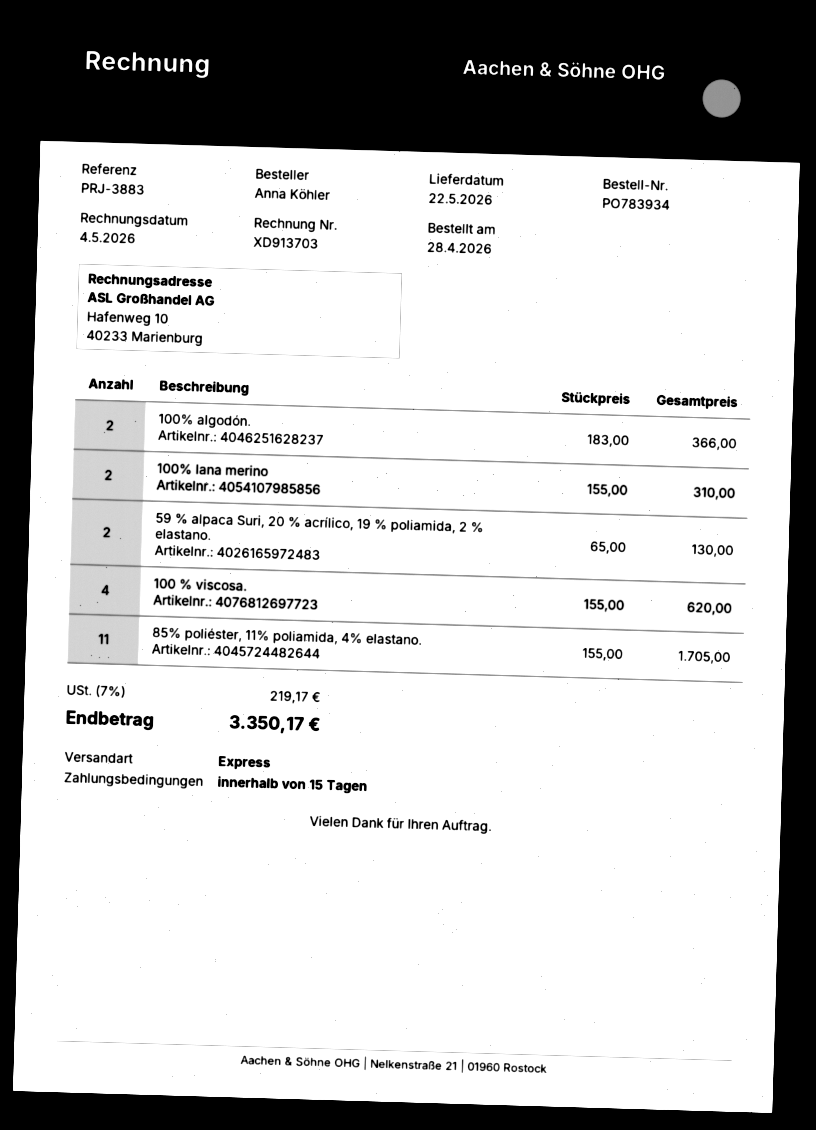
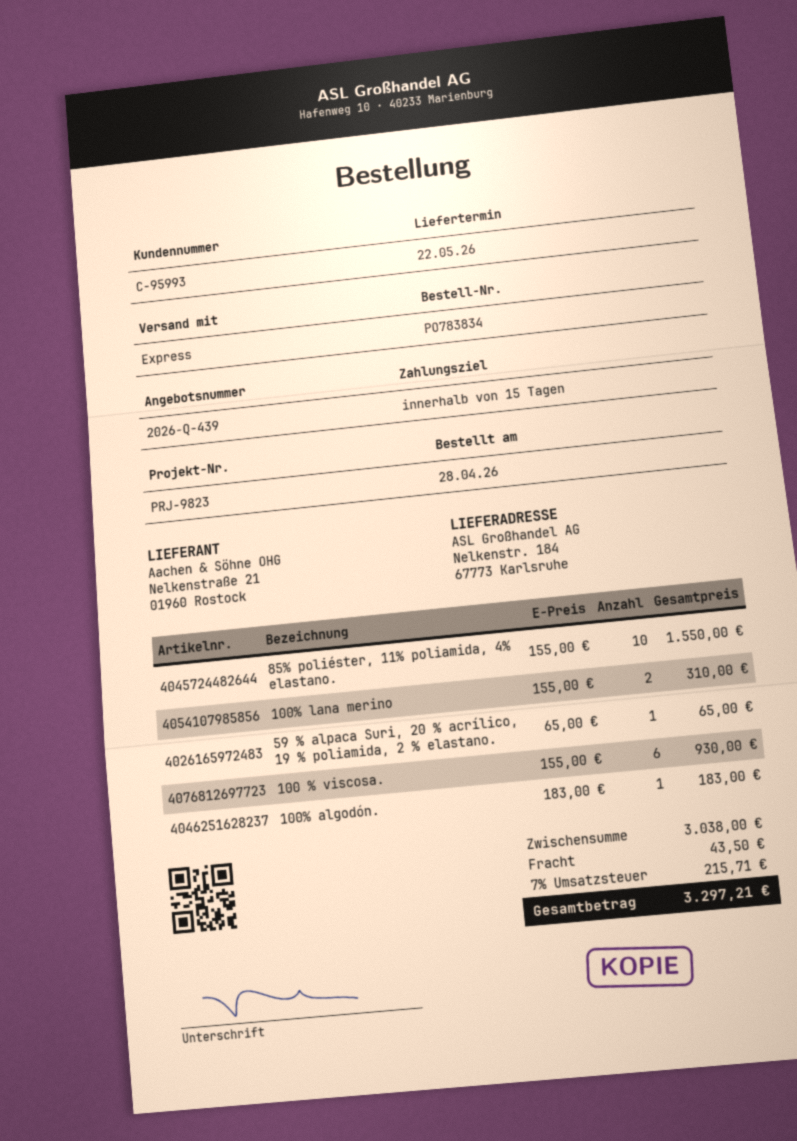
order number: PO783934 -> PO783834
reference: PRJ-3883 -> PRJ-9823
100% algodón.: 2 x 183.00 = 366.00 -> 1 x 183.00 = 183.00
59 % alpaca Suri, 20 % acrílico, 19 % poliamida, 2 % elastano.: 2 x 65.00 = 130.00 -> 1 x 65.00 = 65.00
100 % viscosa.: 4 x 155.00 = 620.00 -> 6 x 155.00 = 930.00
85% poliéster, 11% poliamida, 4% elastano.: 11 x 155.00 = 1705.00 -> 10 x 155.00 = 1550.00
shipping: none -> 43.50
tax: 7% = 219.17 -> 7% = 215.71
total: 3350.17 -> 3297.21

